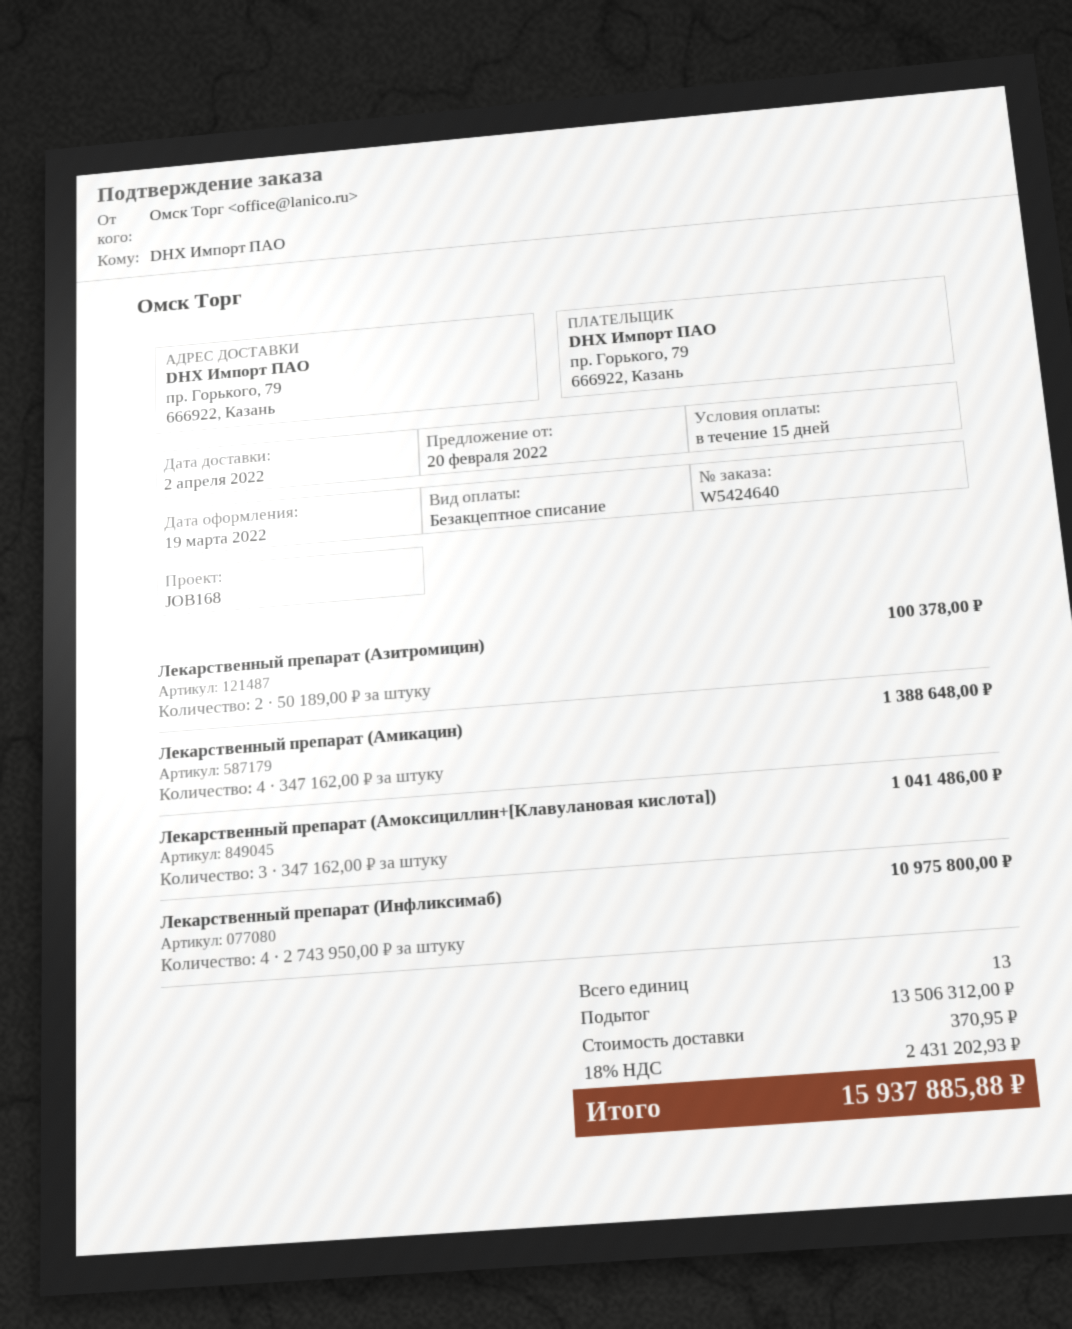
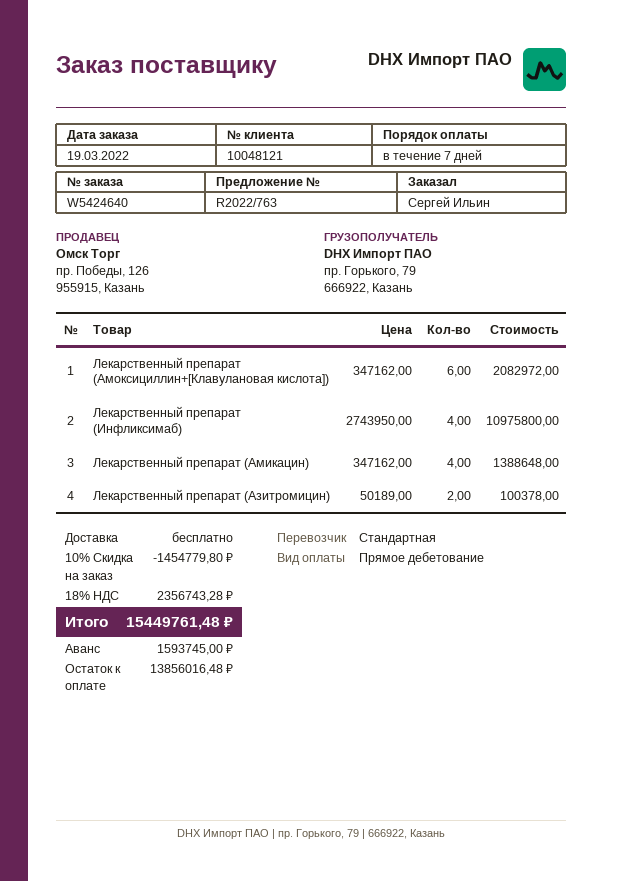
payment terms: 15 days -> 7 days
Лекарственный препарат (Амоксициллин+[Клавулановая кислота]): 3 x 347162.00 = 1041486.00 -> 6 x 347162.00 = 2082972.00
discount: none -> 10% = 1454779.80
shipping: 370.95 -> 0.00
tax: 18% = 2431202.93 -> 18% = 2356743.28
total: 15937885.88 -> 15449761.48

